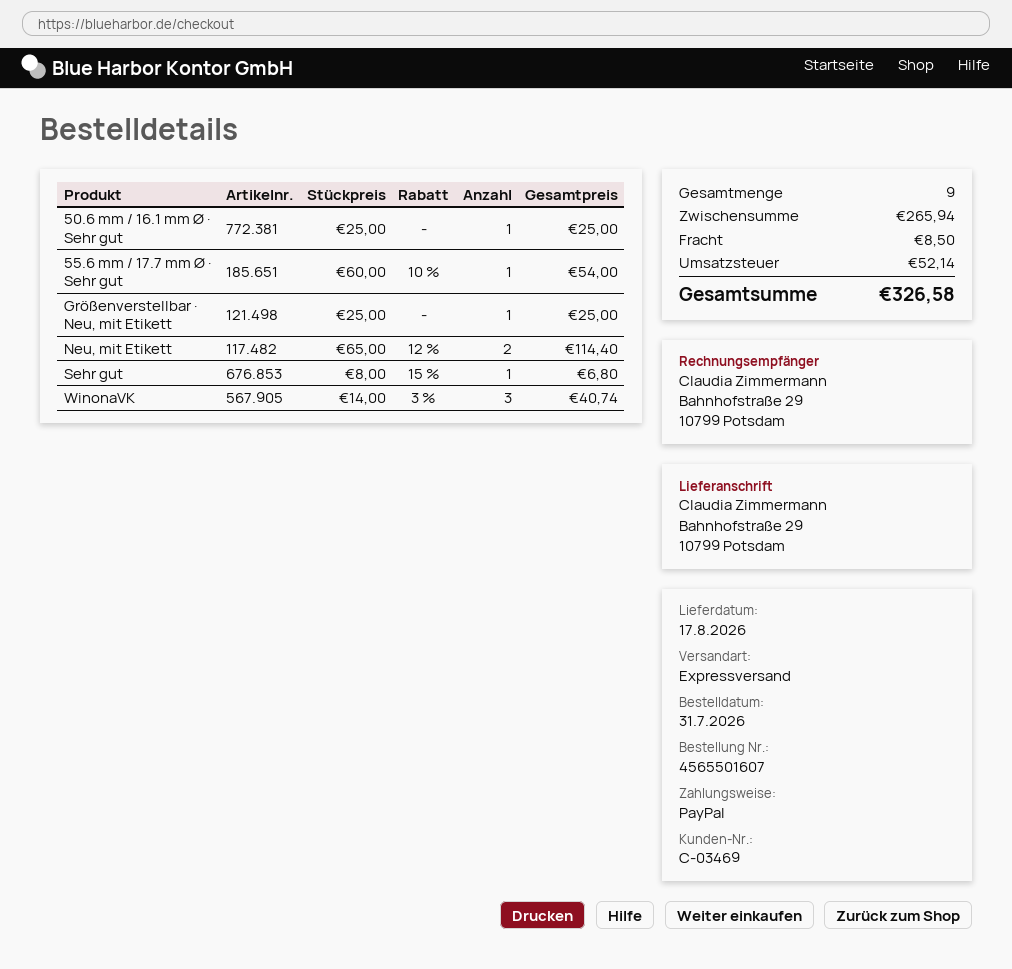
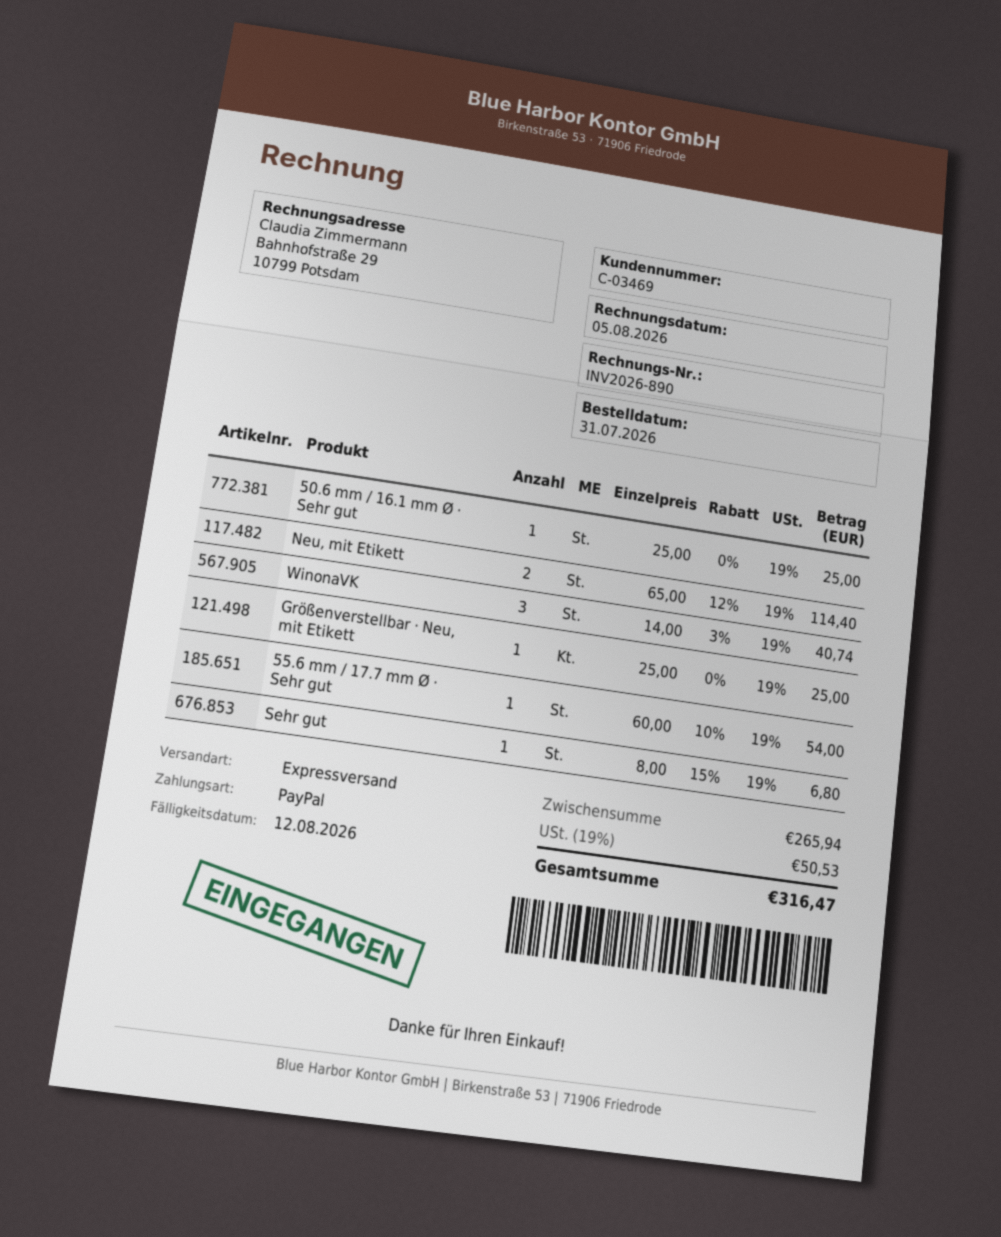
shipping: 8.50 -> none
tax: 52.14 -> 50.53
total: 326.58 -> 316.47

